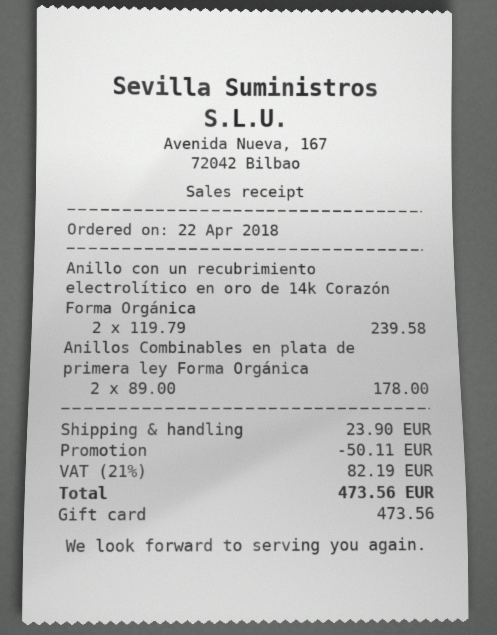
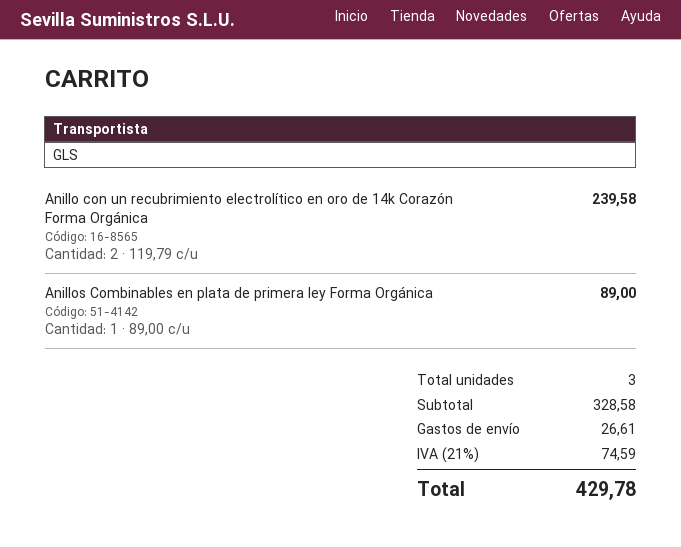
Anillos Combinables en plata de primera ley Forma Orgánica: 2 x 89.00 = 178.00 -> 1 x 89.00 = 89.00
discount: 50.11 -> none
shipping: 23.90 -> 26.61
tax: 21% = 82.19 -> 21% = 74.59
total: 473.56 -> 429.78

